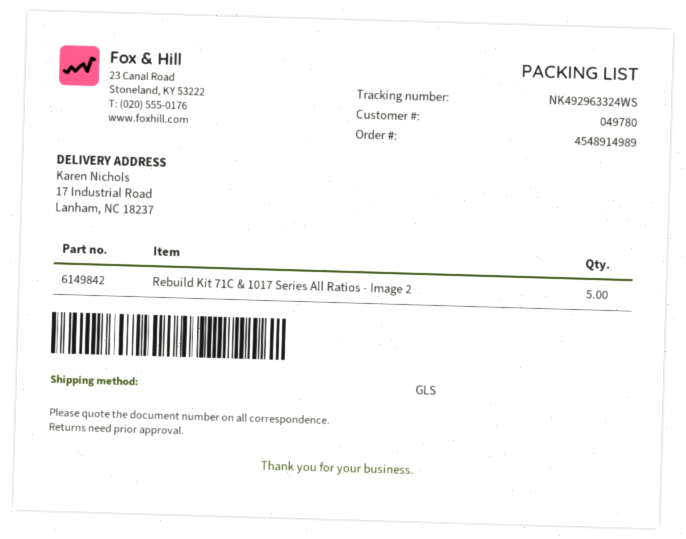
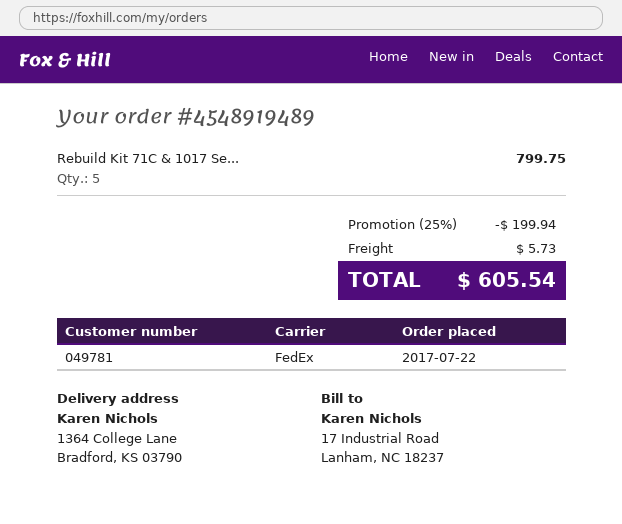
order number: 4548914989 -> 4548919489
customer number: 049780 -> 049781
shipping method: GLS -> FedEx
ship to: 17 Industrial Road, Lanham, NC 18237 -> 1364 College Lane, Bradford, KS 03790

